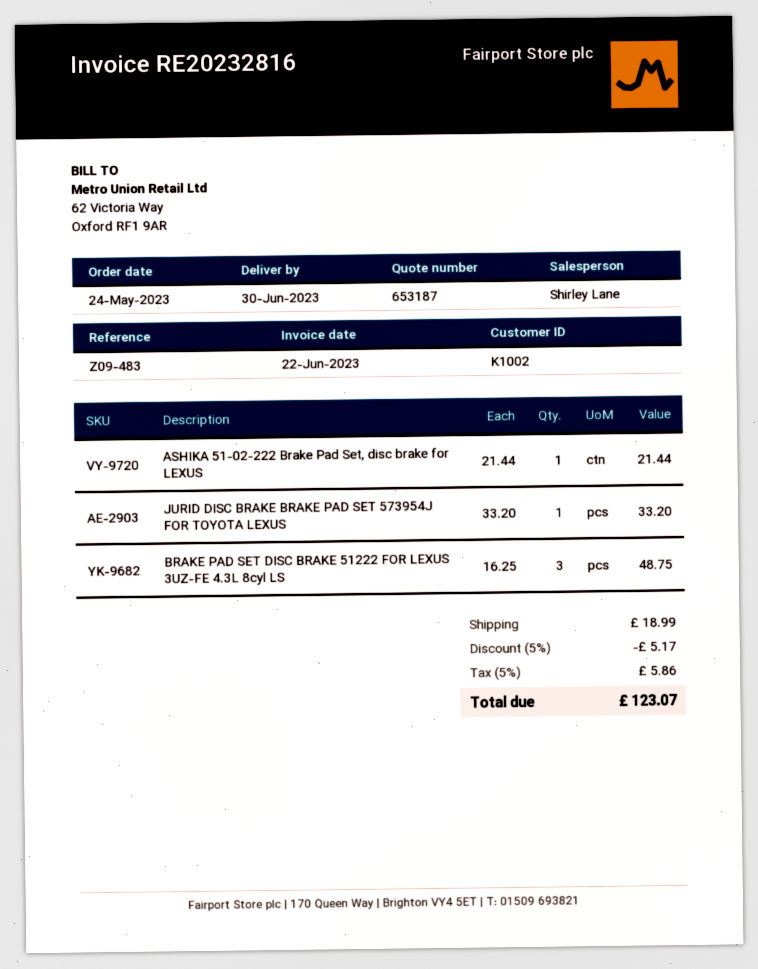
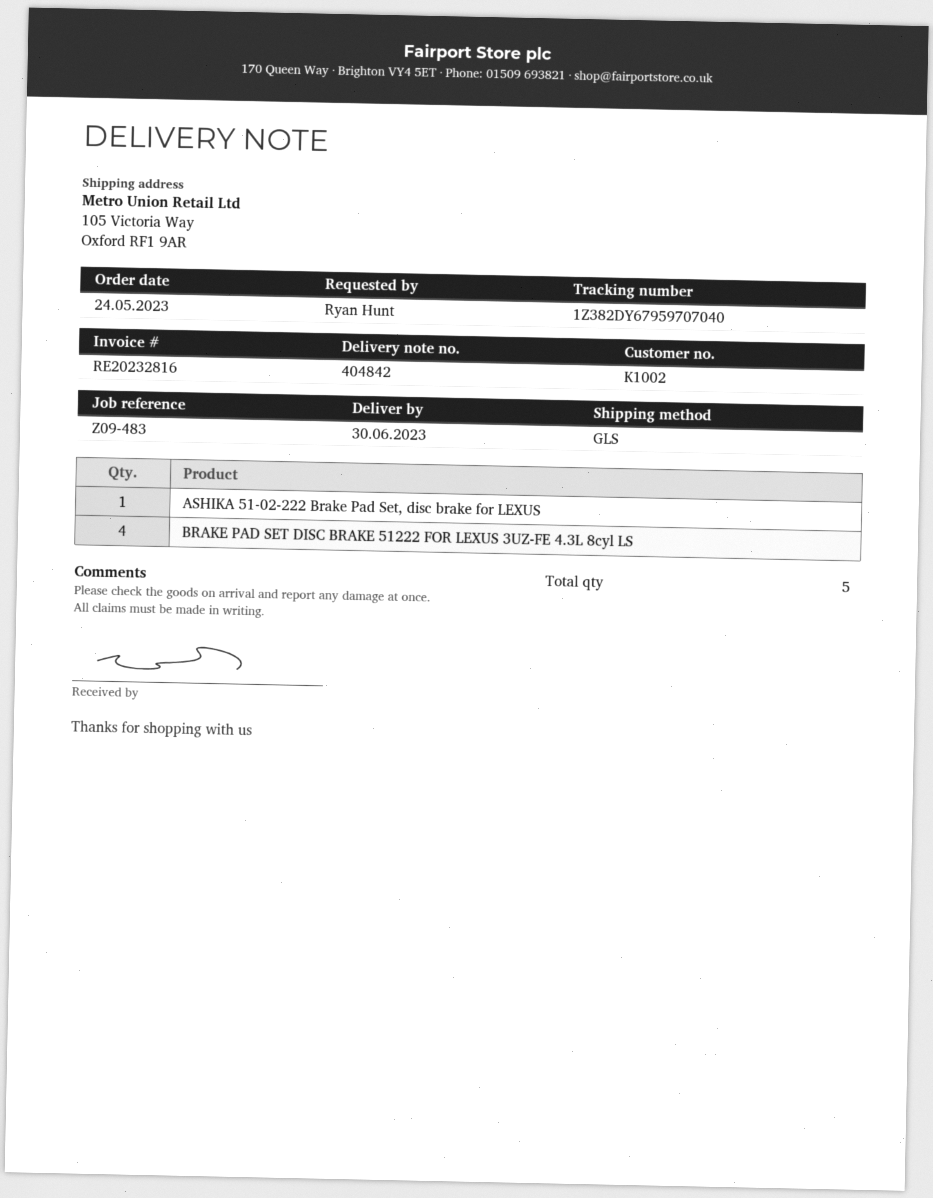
JURID DISC BRAKE BRAKE PAD SET 573954J FOR TOYOTA LEXUS: 1 -> none
BRAKE PAD SET DISC BRAKE 51222 FOR LEXUS 3UZ-FE 4.3L 8cyl LS: 3 -> 4

